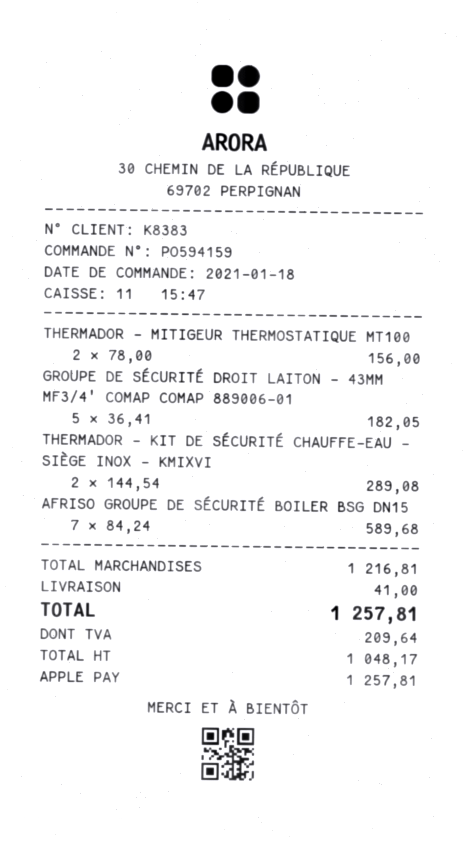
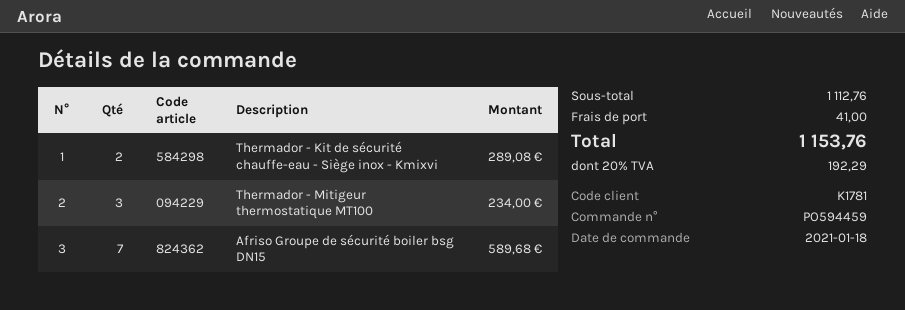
order number: PO594159 -> PO594459
customer number: K8383 -> K1781
THERMADOR - MITIGEUR THERMOSTATIQUE MT100: 2 for 156.00 -> 3 for 234.00
GROUPE DE SÉCURITÉ DROIT LAITON - 43MM MF3/4' COMAP COMAP 889006-01: 5 for 182.05 -> none
subtotal: 1216.81 -> 1112.76
tax: 209.64 -> 192.29
total: 1257.81 -> 1153.76

